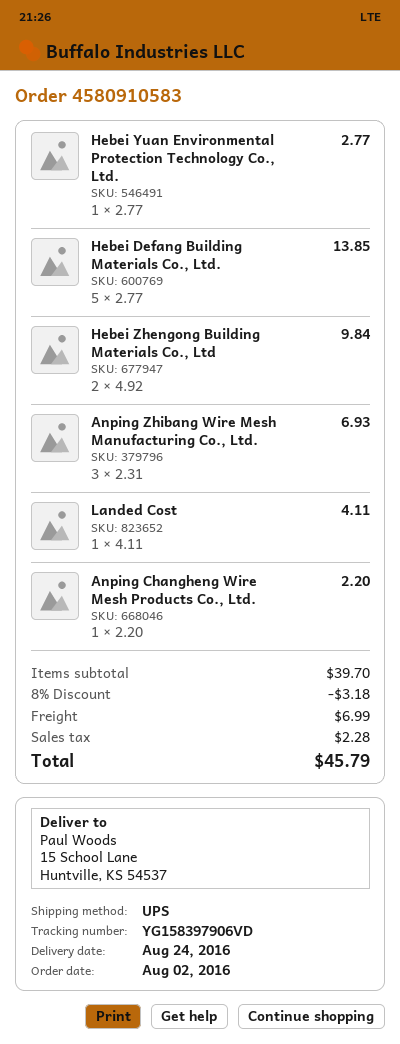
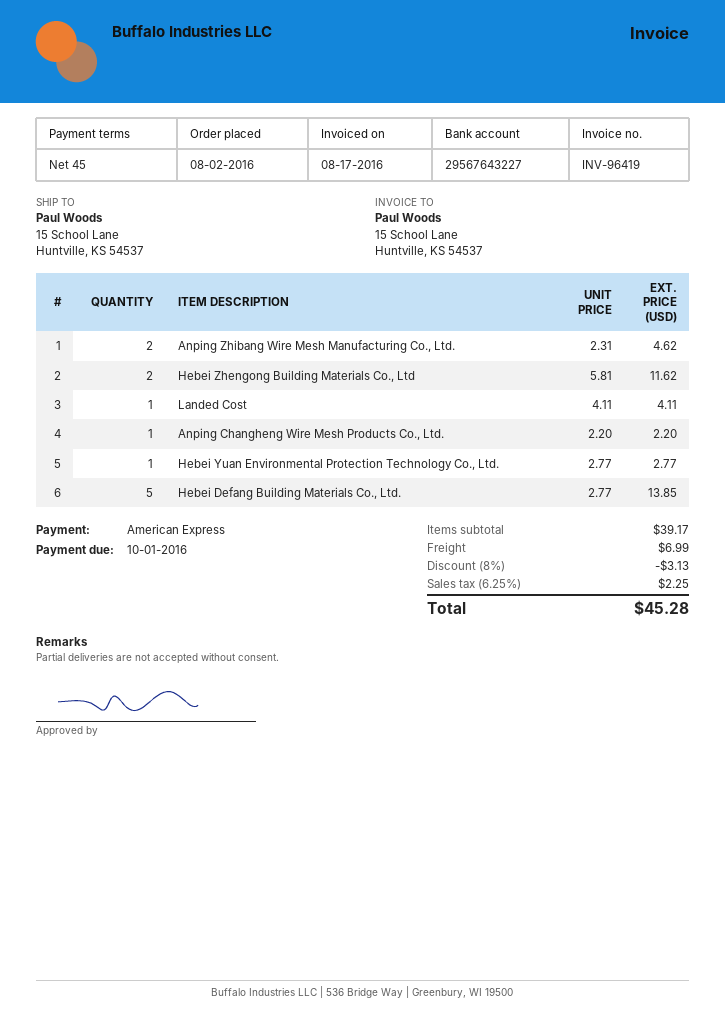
Hebei Zhengong Building Materials Co., Ltd: 2 x 4.92 = 9.84 -> 2 x 5.81 = 11.62
Anping Zhibang Wire Mesh Manufacturing Co., Ltd.: 3 x 2.31 = 6.93 -> 2 x 2.31 = 4.62
subtotal: 39.70 -> 39.17
discount: 8% = 3.18 -> 8% = 3.13
tax: 2.28 -> 2.25
total: 45.79 -> 45.28

